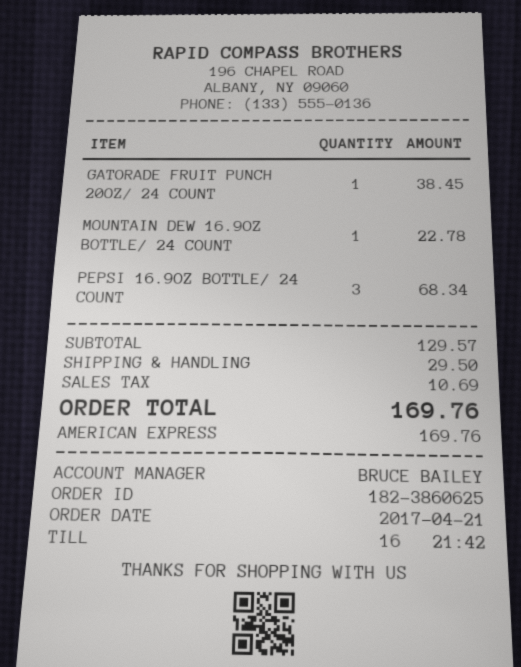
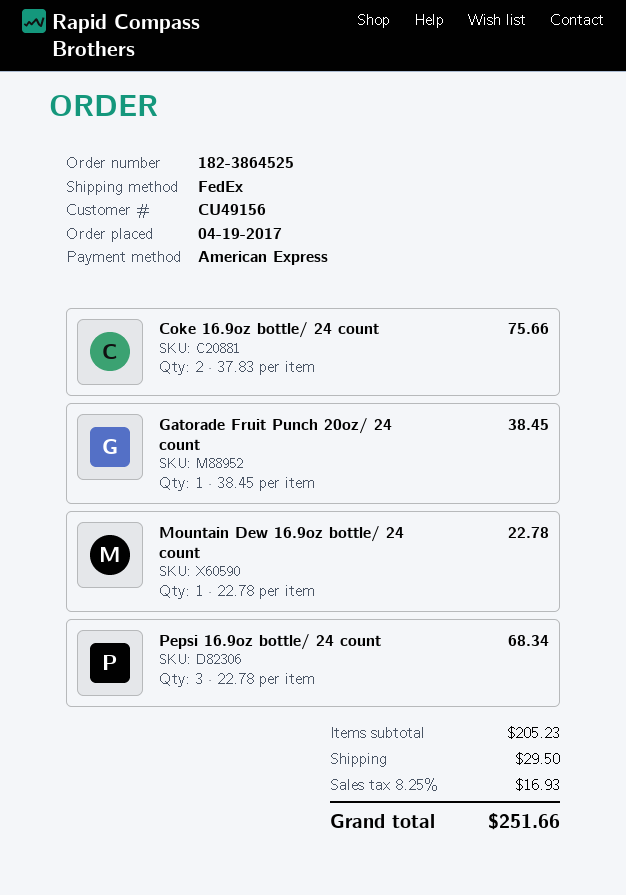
order number: 182-3860625 -> 182-3864525
order date: 2017-04-21 -> 2017-04-19
Coke 16.9oz bottle/ 24 count: none -> 2 for 75.66
subtotal: 129.57 -> 205.23
tax: 10.69 -> 16.93
total: 169.76 -> 251.66

